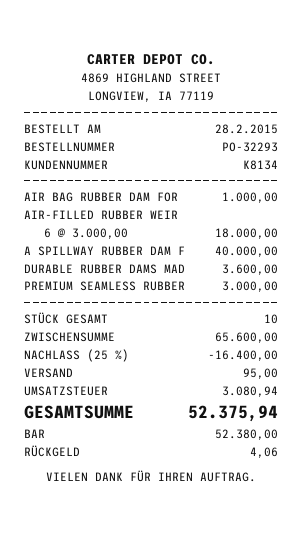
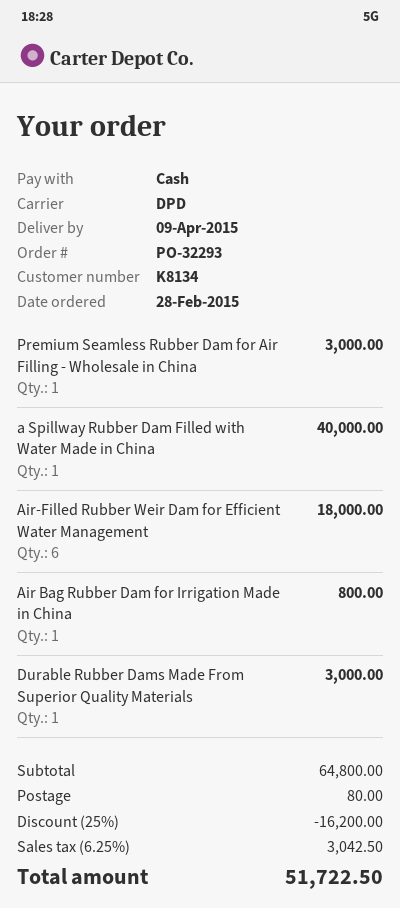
AIR BAG RUBBER DAM FOR: 1 for 1000.00 -> 1 for 800.00
DURABLE RUBBER DAMS MAD: 1 for 3600.00 -> 1 for 3000.00
subtotal: 65600.00 -> 64800.00
discount: 25% = 16400.00 -> 25% = 16200.00
shipping: 95.00 -> 80.00
tax: 3080.94 -> 3042.50
total: 52375.94 -> 51722.50

